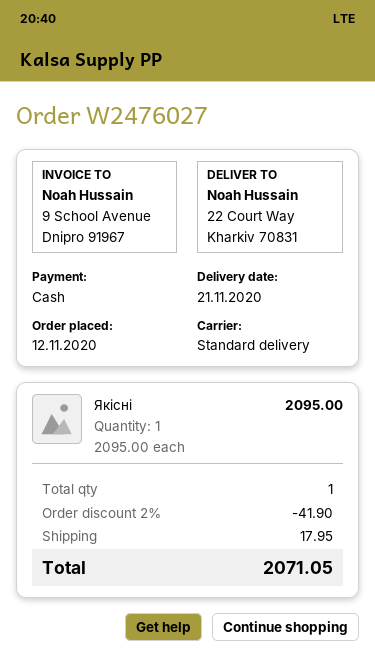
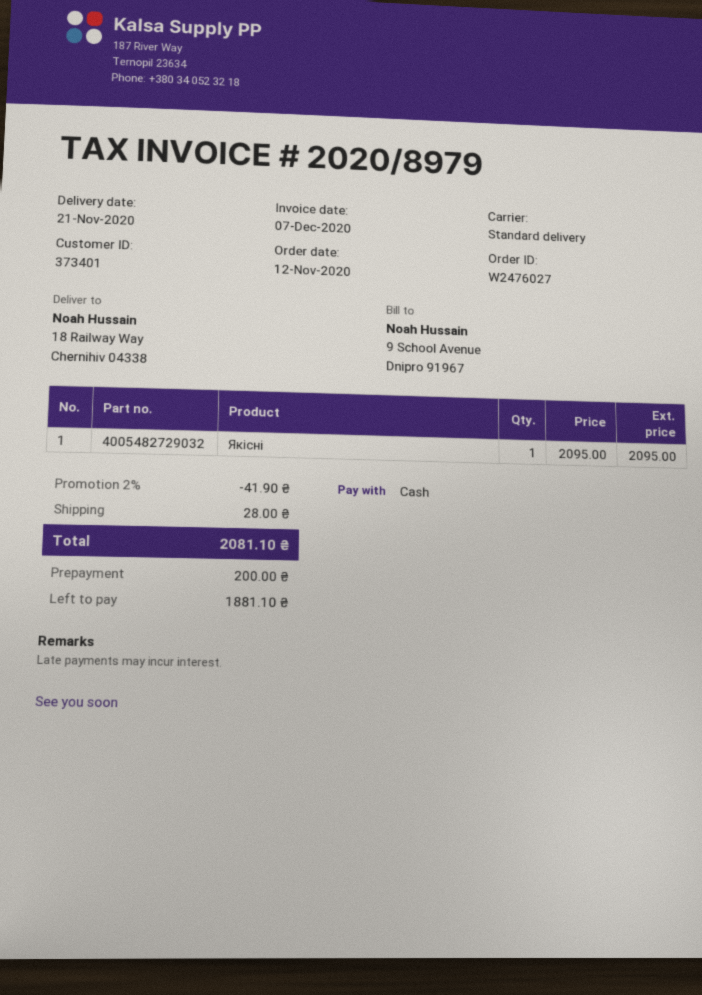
ship to: 22 Court Way, Kharkiv 70831 -> 18 Railway Way, Chernihiv 04338
shipping: 17.95 -> 28.00
total: 2071.05 -> 2081.10

